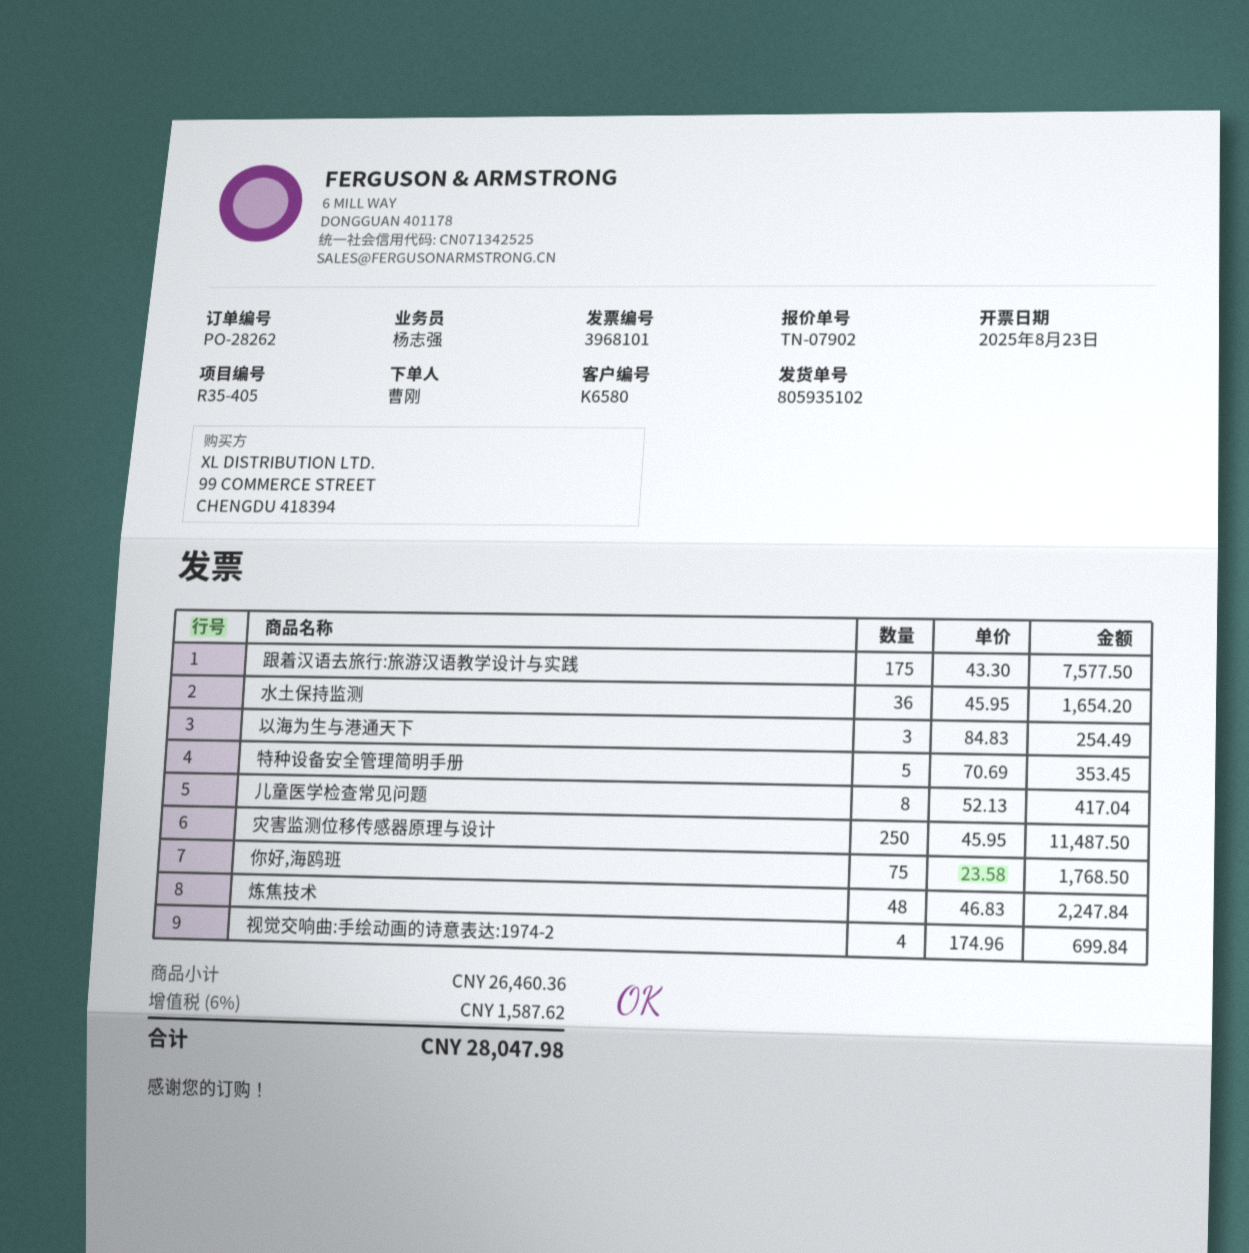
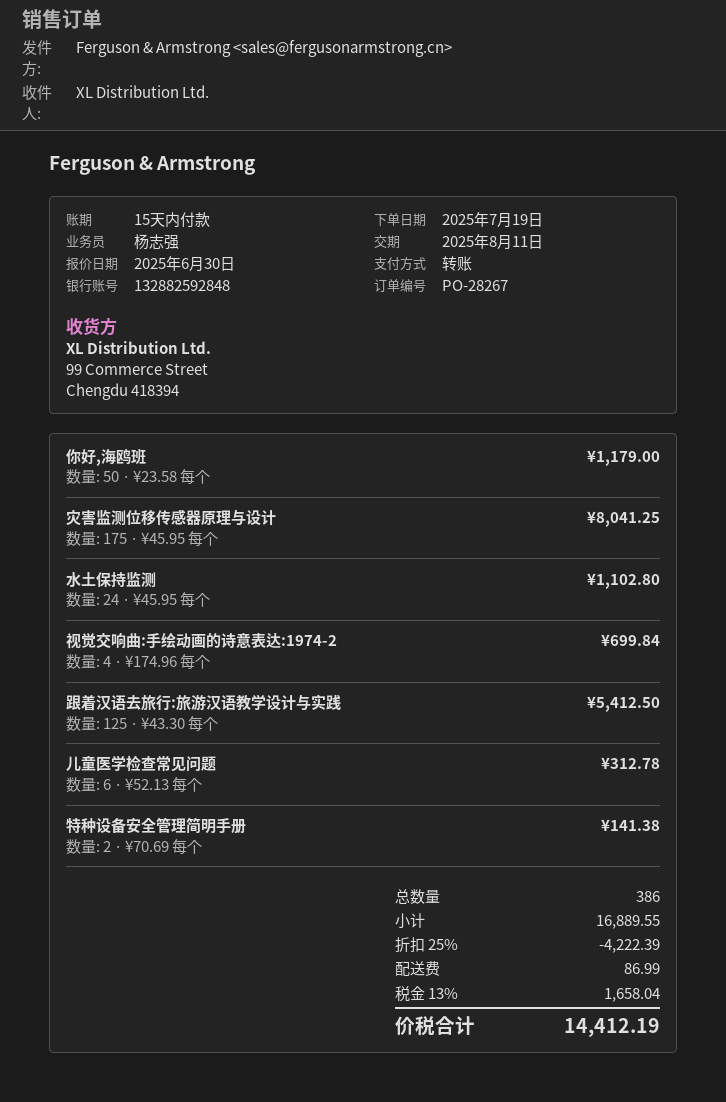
order number: PO-28262 -> PO-28267
跟着汉语去旅行:旅游汉语教学设计与实践: 175 x 43.30 = 7577.50 -> 125 x 43.30 = 5412.50
水土保持监测: 36 x 45.95 = 1654.20 -> 24 x 45.95 = 1102.80
以海为生与港通天下: 3 x 84.83 = 254.49 -> none
特种设备安全管理简明手册: 5 x 70.69 = 353.45 -> 2 x 70.69 = 141.38
儿童医学检查常见问题: 8 x 52.13 = 417.04 -> 6 x 52.13 = 312.78
灾害监测位移传感器原理与设计: 250 x 45.95 = 11487.50 -> 175 x 45.95 = 8041.25
你好,海鸥班: 75 x 23.58 = 1768.50 -> 50 x 23.58 = 1179.00
炼焦技术: 48 x 46.83 = 2247.84 -> none
subtotal: 26460.36 -> 16889.55
discount: none -> 25% = 4222.39
shipping: none -> 86.99
tax: 6% = 1587.62 -> 13% = 1658.04
total: 28047.98 -> 14412.19

